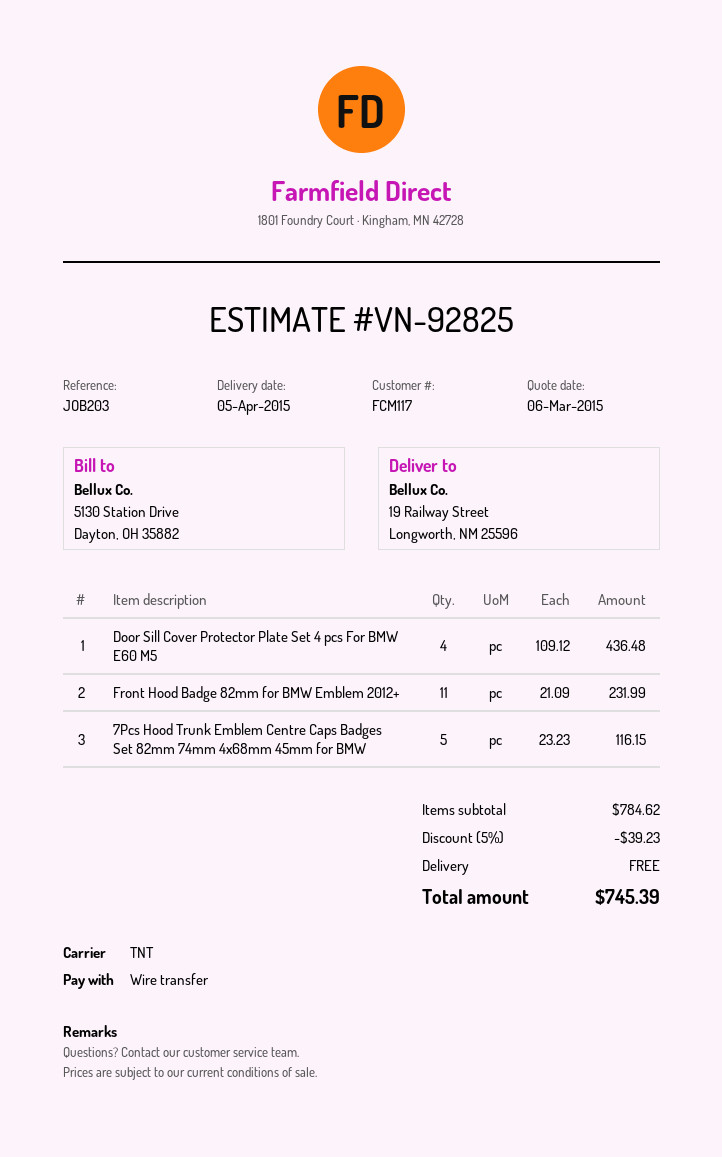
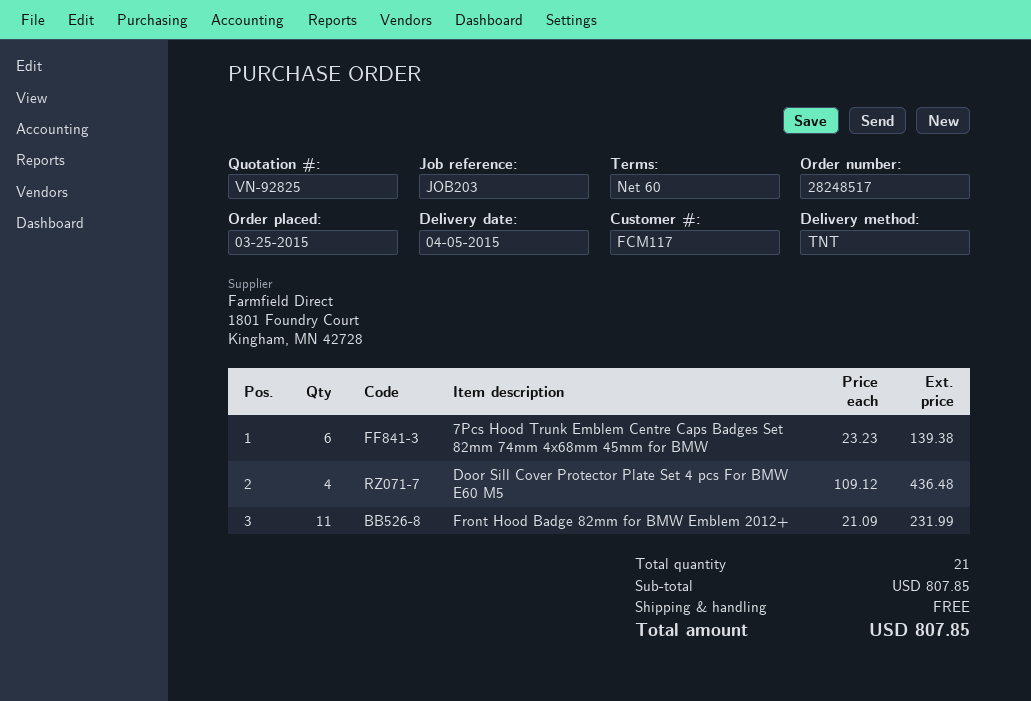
7Pcs Hood Trunk Emblem Centre Caps Badges Set 82mm 74mm 4x68mm 45mm for BMW: 5 x 23.23 = 116.15 -> 6 x 23.23 = 139.38
subtotal: 784.62 -> 807.85
discount: 5% = 39.23 -> none
total: 745.39 -> 807.85

